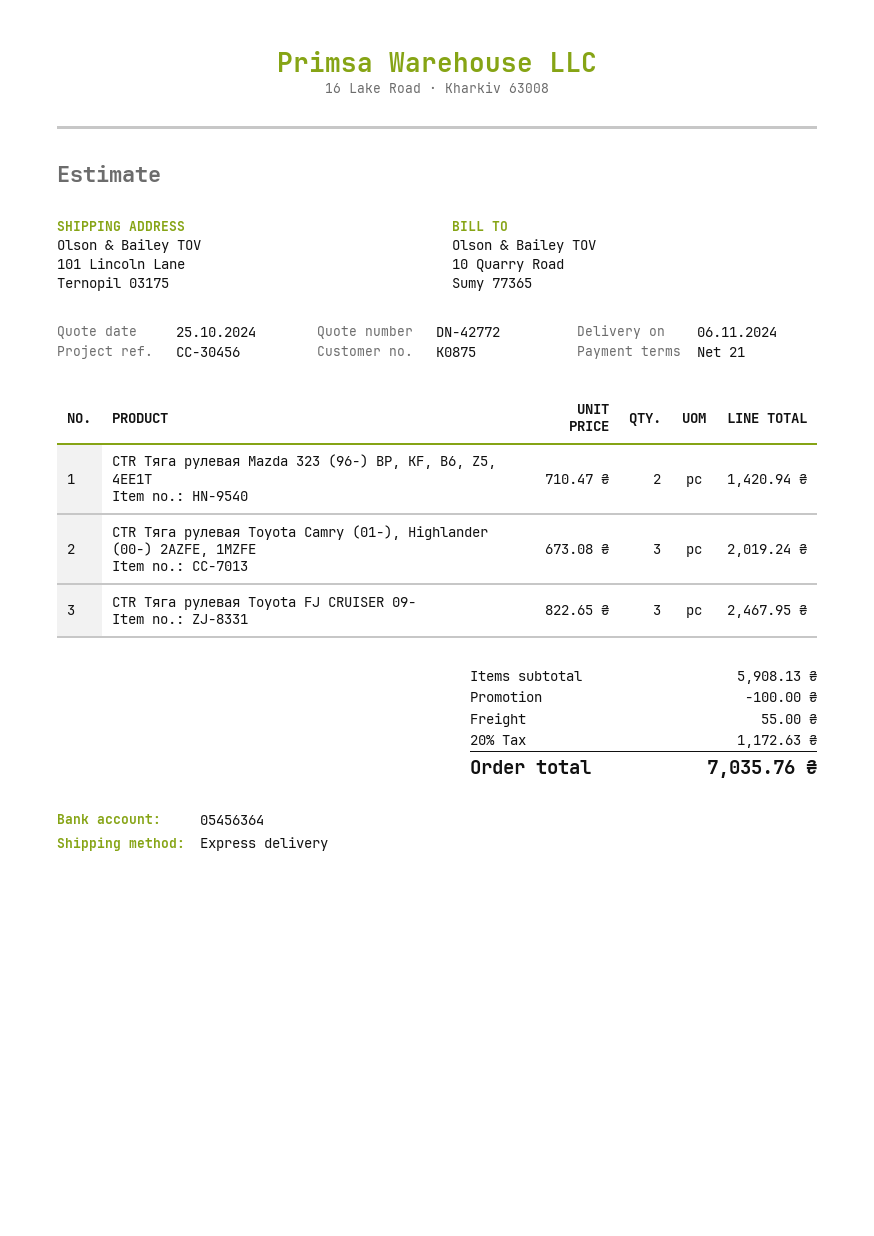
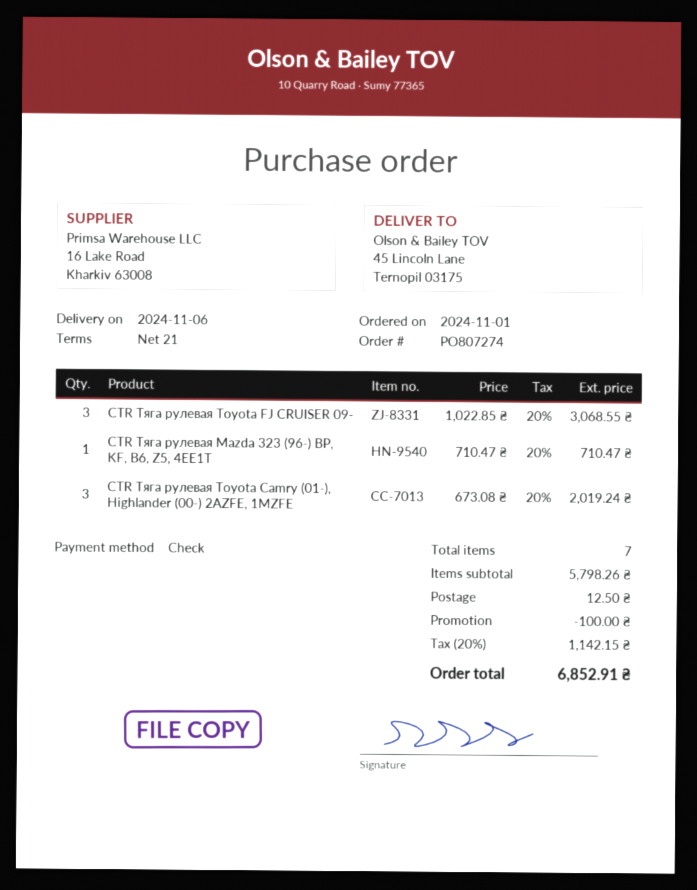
ship to: 101 Lincoln Lane, Ternopil 03175 -> 45 Lincoln Lane, Ternopil 03175
CTR Тяга рулевая Mazda 323 (96-) BP, KF, B6, Z5, 4EE1T: 2 x 710.47 = 1420.94 -> 1 x 710.47 = 710.47
CTR Тяга рулевая Toyota FJ CRUISER 09-: 3 x 822.65 = 2467.95 -> 3 x 1022.85 = 3068.55
subtotal: 5908.13 -> 5798.26
shipping: 55.00 -> 12.50
tax: 20% = 1172.63 -> 20% = 1142.15
total: 7035.76 -> 6852.91

